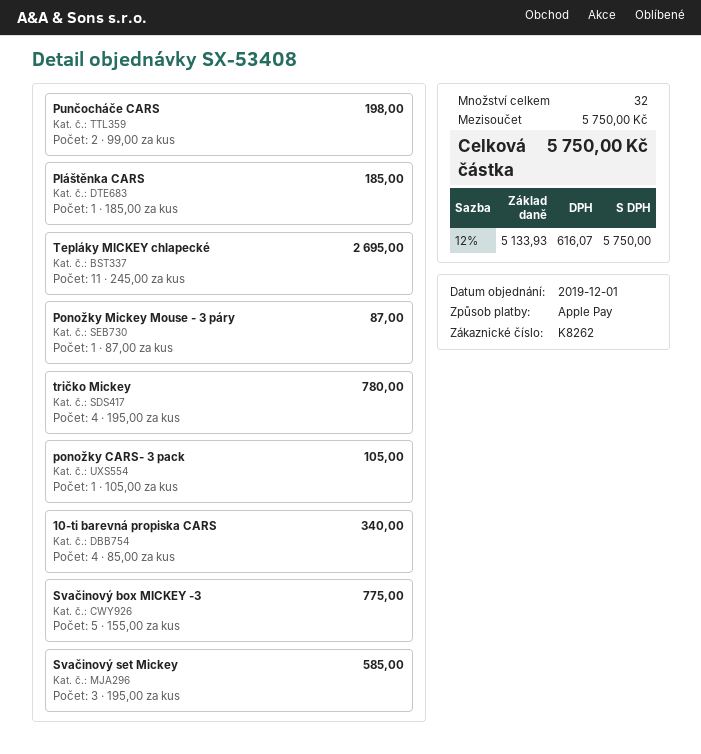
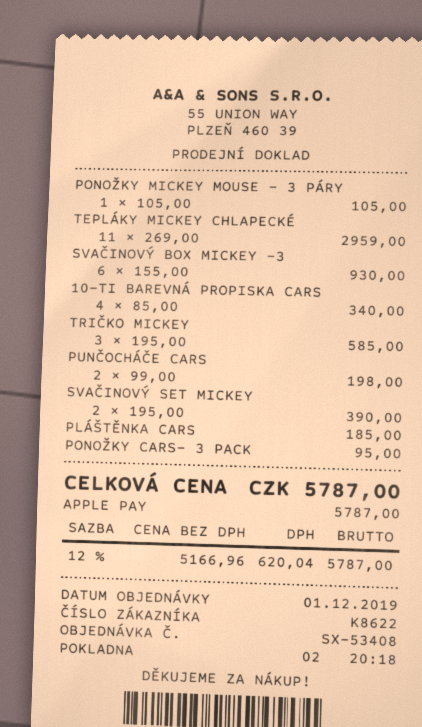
customer number: K8262 -> K8622
Tepláky MICKEY chlapecké: 11 x 245.00 = 2695.00 -> 11 x 269.00 = 2959.00
Ponožky Mickey Mouse - 3 páry: 1 x 87.00 = 87.00 -> 1 x 105.00 = 105.00
tričko Mickey: 4 x 195.00 = 780.00 -> 3 x 195.00 = 585.00
ponožky CARS- 3 pack: 1 x 105.00 = 105.00 -> 1 x 95.00 = 95.00
Svačinový box MICKEY -3: 5 x 155.00 = 775.00 -> 6 x 155.00 = 930.00
Svačinový set Mickey: 3 x 195.00 = 585.00 -> 2 x 195.00 = 390.00
net: 5133.93 -> 5166.96
tax: 12% = 616.07 -> 12% = 620.04
total: 5750.00 -> 5787.00

